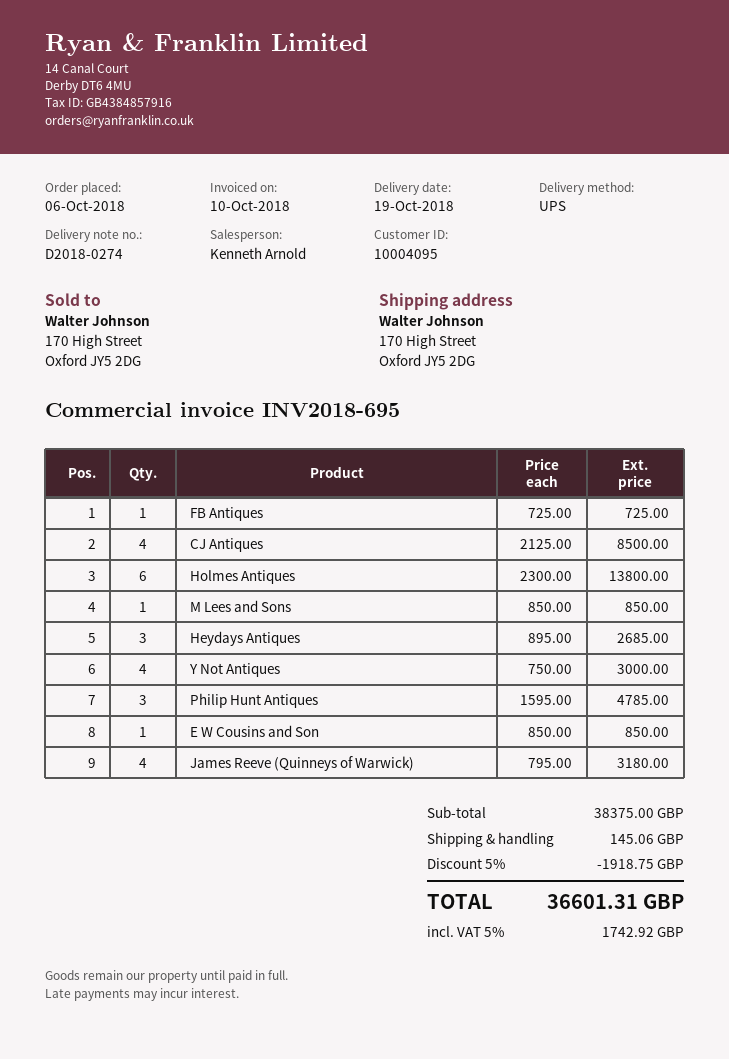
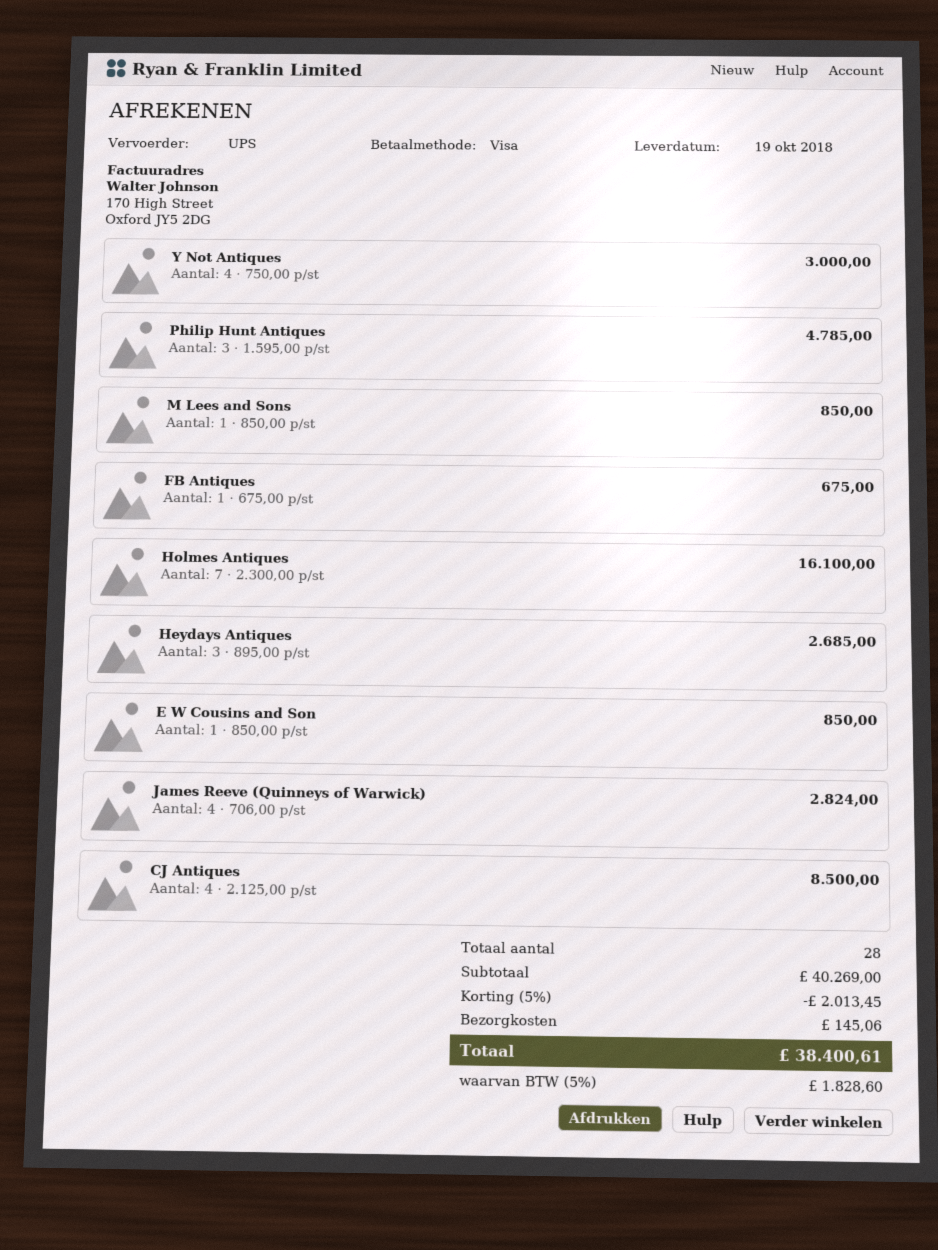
FB Antiques: 1 x 725.00 = 725.00 -> 1 x 675.00 = 675.00
Holmes Antiques: 6 x 2300.00 = 13800.00 -> 7 x 2300.00 = 16100.00
James Reeve (Quinneys of Warwick): 4 x 795.00 = 3180.00 -> 4 x 706.00 = 2824.00
subtotal: 38375.00 -> 40269.00
discount: 5% = 1918.75 -> 5% = 2013.45
tax: 5% = 1742.92 -> 5% = 1828.60
total: 36601.31 -> 38400.61

